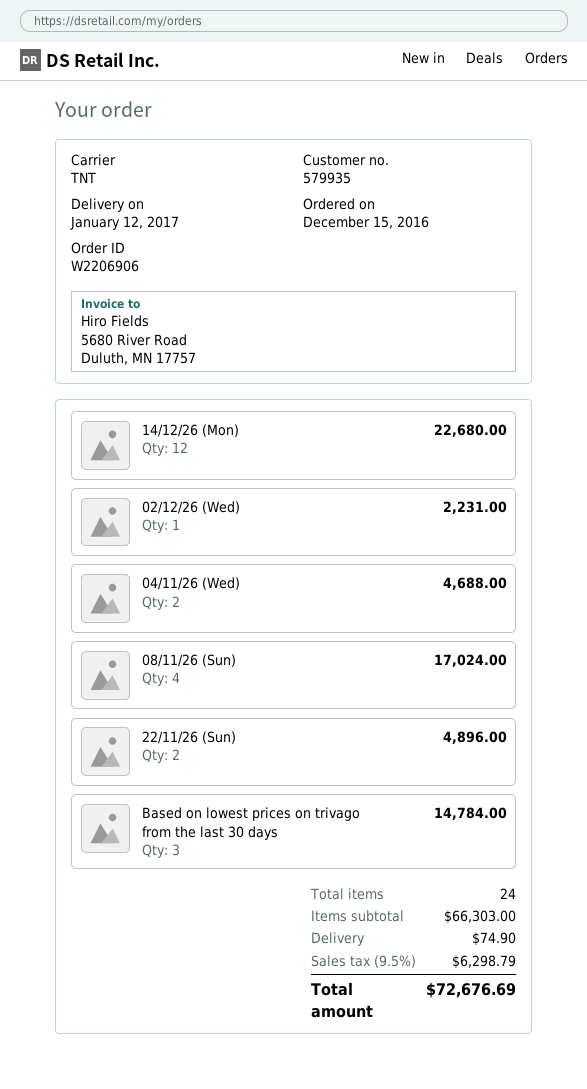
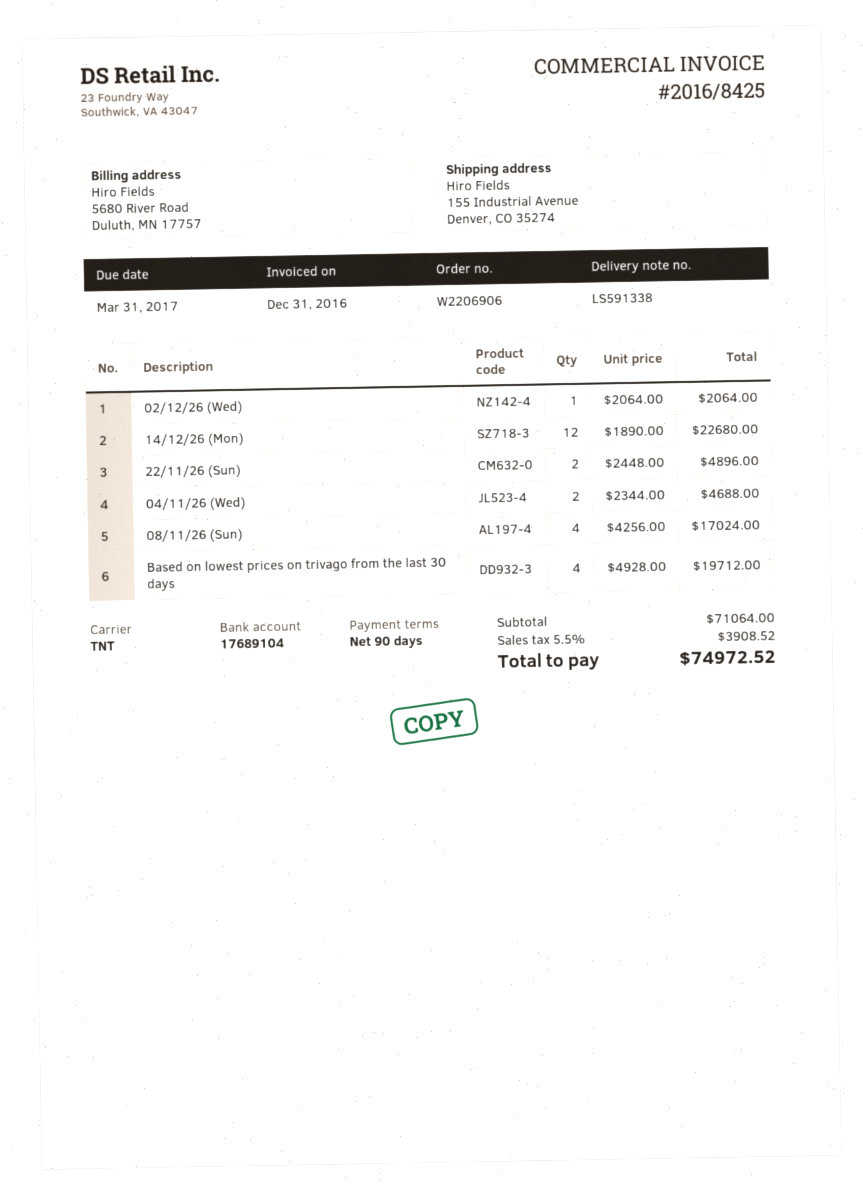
02/12/26 (Wed): 1 for 2231.00 -> 1 for 2064.00
Based on lowest prices on trivago from the last 30 days: 3 for 14784.00 -> 4 for 19712.00
subtotal: 66303.00 -> 71064.00
shipping: 74.90 -> none
tax: 9.5% = 6298.79 -> 5.5% = 3908.52
total: 72676.69 -> 74972.52

